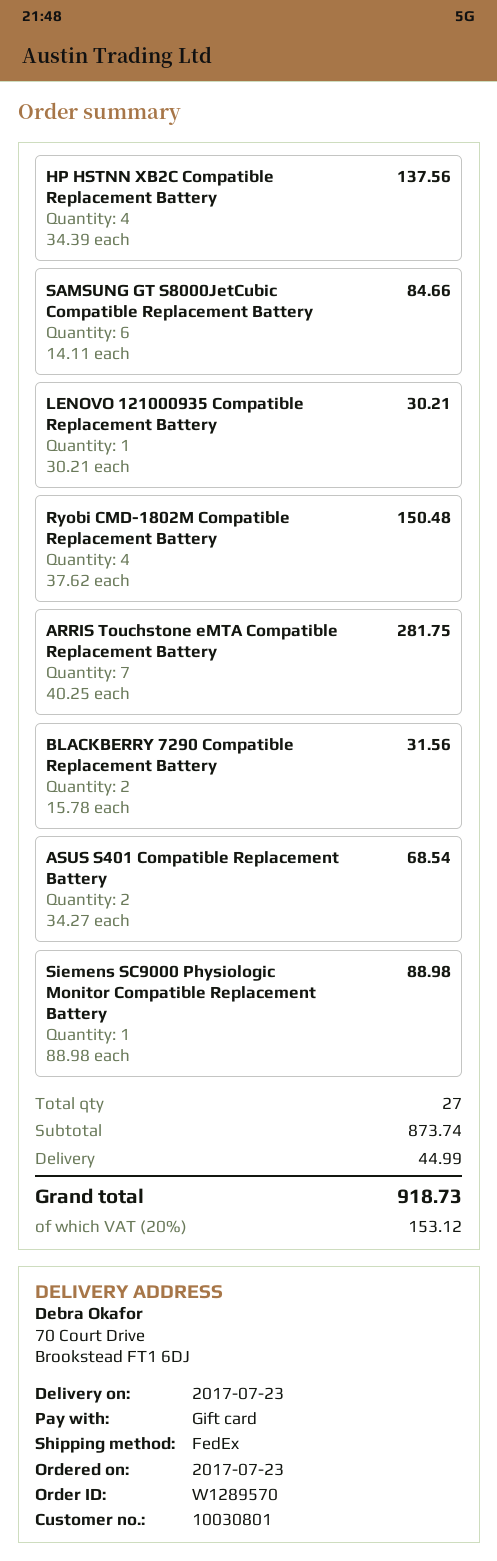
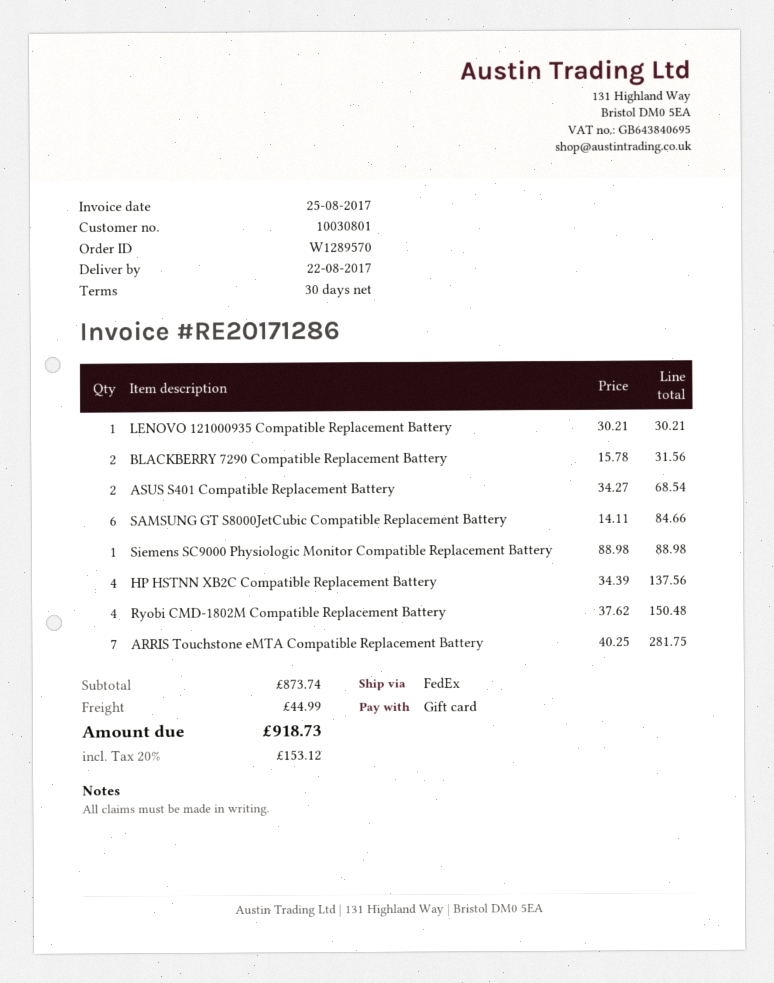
delivery date: 2017-07-23 -> 2017-08-22

